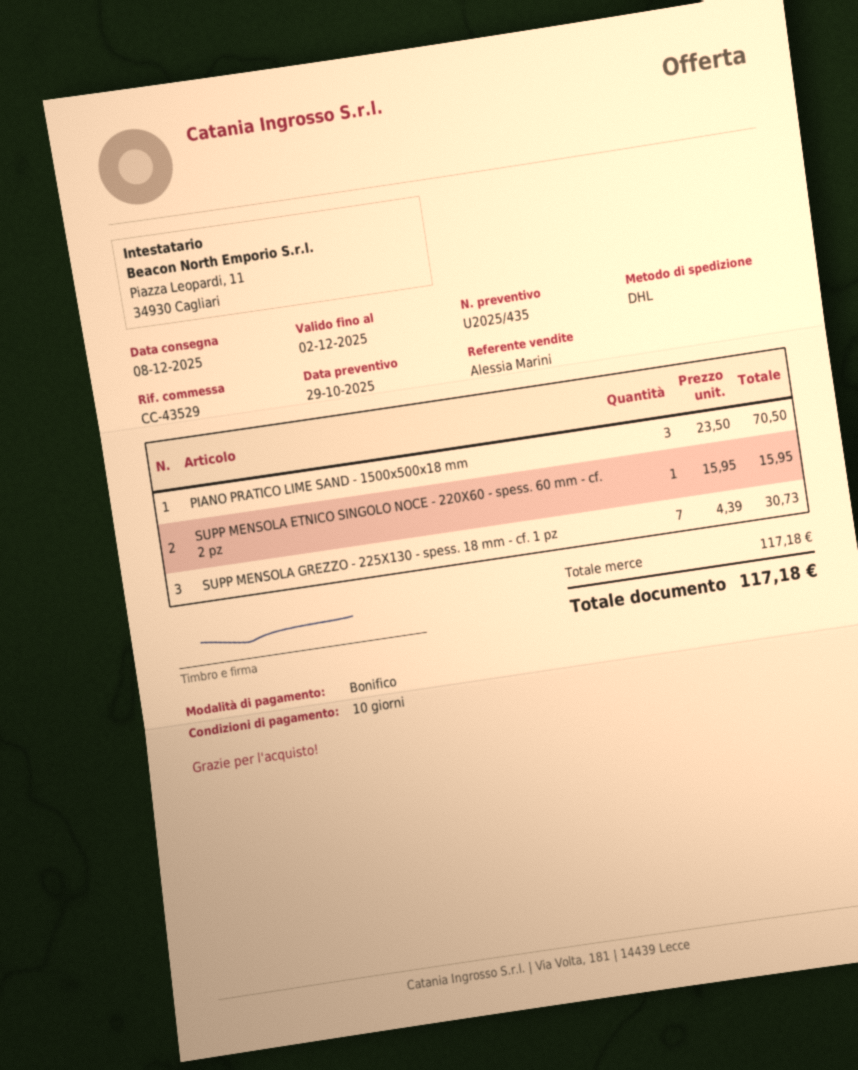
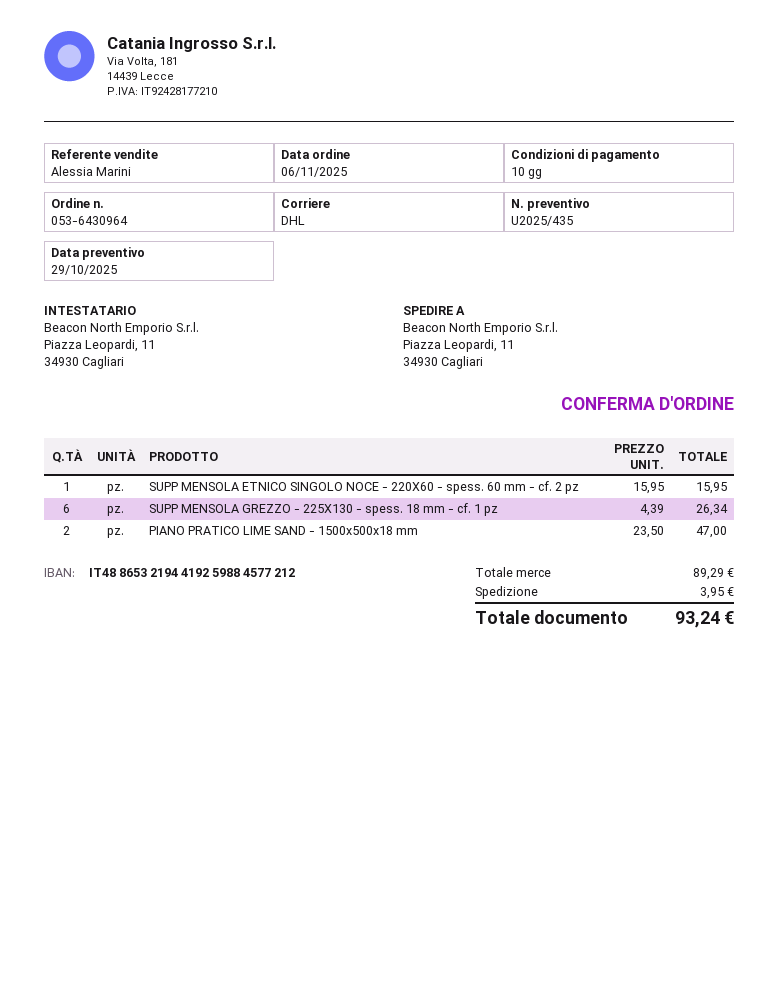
PIANO PRATICO LIME SAND - 1500x500x18 mm: 3 x 23.50 = 70.50 -> 2 x 23.50 = 47.00
SUPP MENSOLA GREZZO - 225X130 - spess. 18 mm - cf. 1 pz: 7 x 4.39 = 30.73 -> 6 x 4.39 = 26.34
subtotal: 117.18 -> 89.29
shipping: none -> 3.95
total: 117.18 -> 93.24

